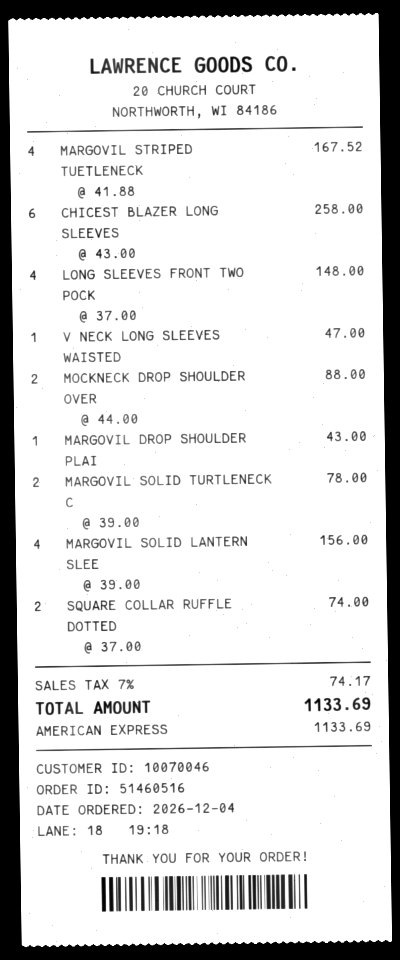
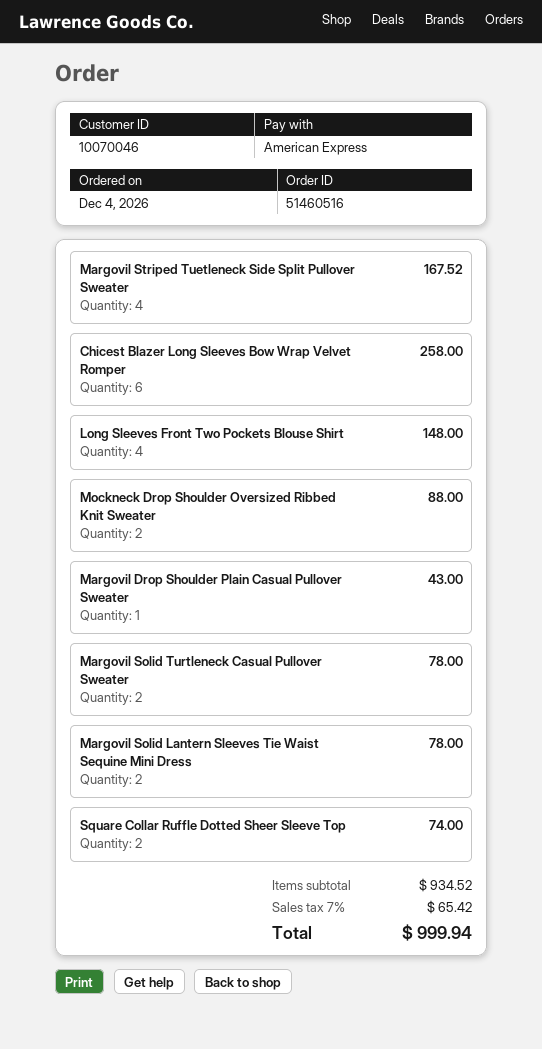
V NECK LONG SLEEVES WAISTED: 1 for 47.00 -> none
MARGOVIL SOLID LANTERN SLEE: 4 for 156.00 -> 2 for 78.00
tax: 7% = 74.17 -> 7% = 65.42
total: 1133.69 -> 999.94

